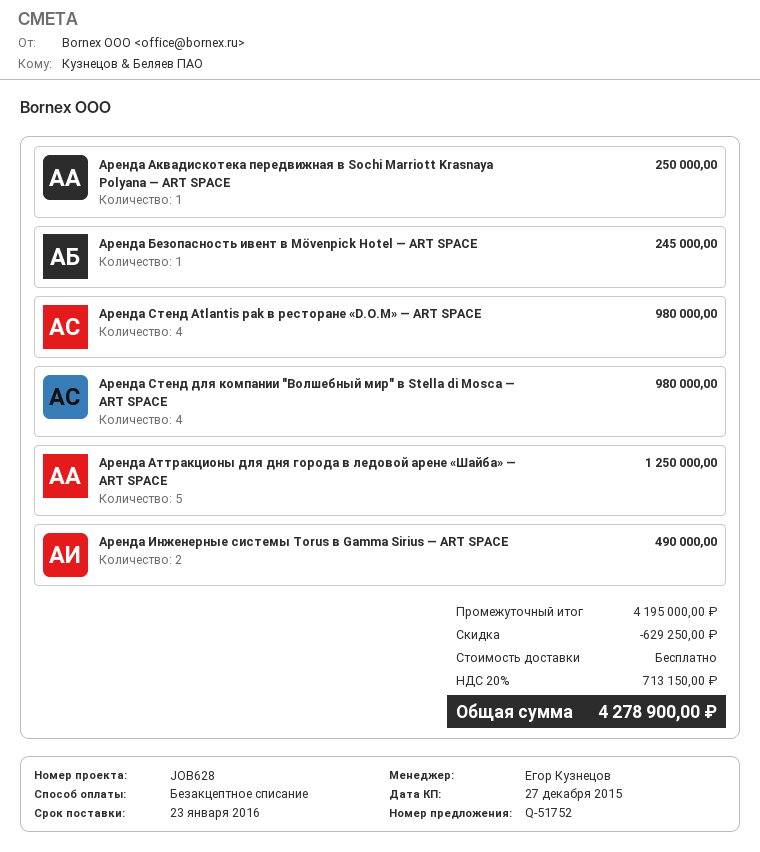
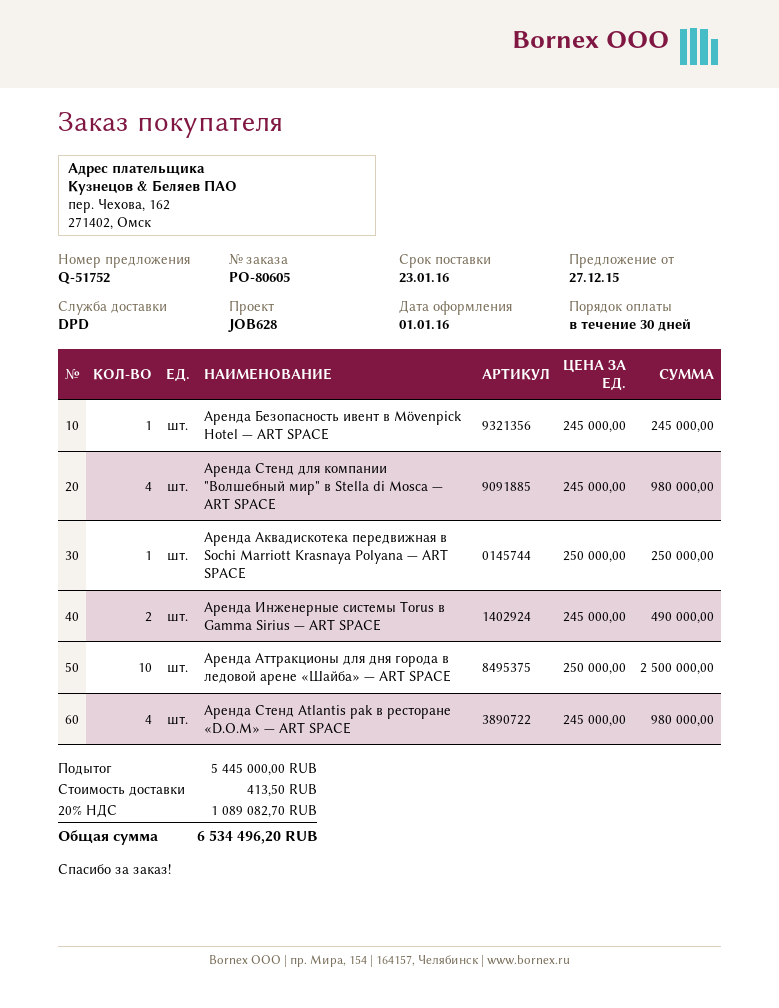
Аренда Аттракционы для дня города в ледовой арене «Шайба» — ART SPACE: 5 for 1250000.00 -> 10 for 2500000.00
subtotal: 4195000.00 -> 5445000.00
discount: 629250.00 -> none
shipping: 0.00 -> 413.50
tax: 20% = 713150.00 -> 20% = 1089082.70
total: 4278900.00 -> 6534496.20

